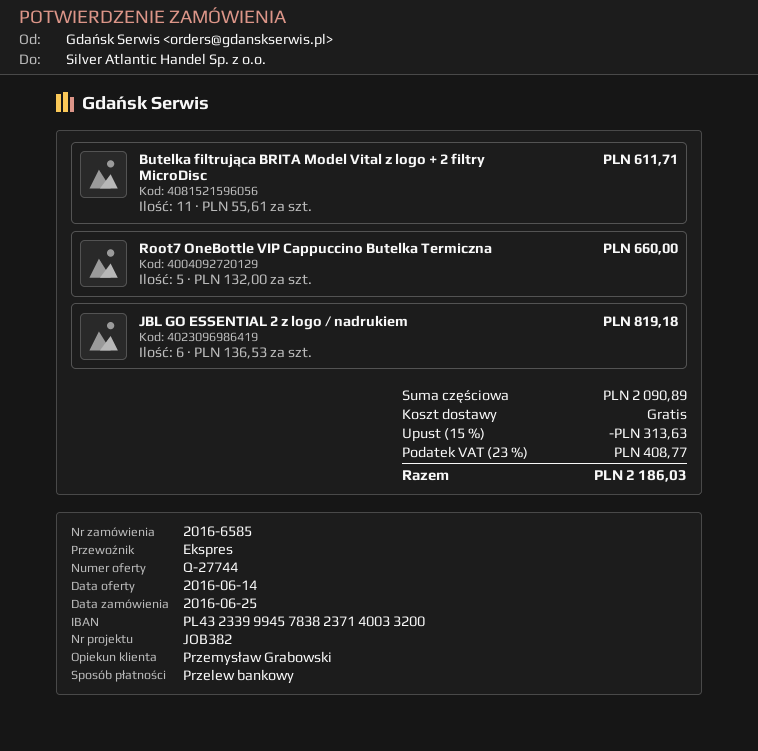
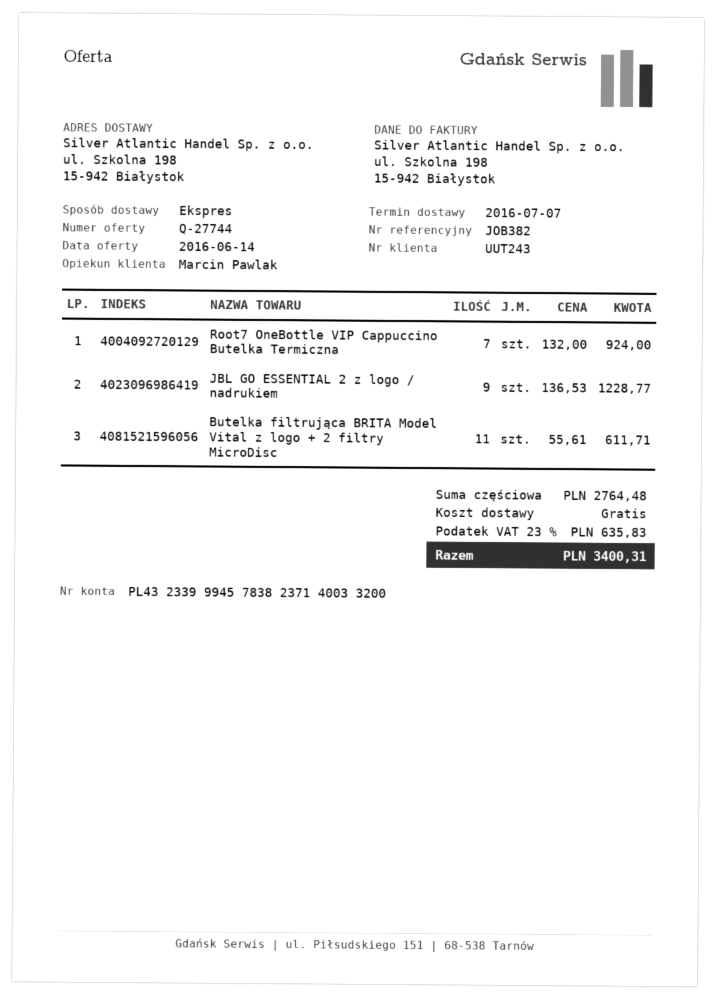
sales rep: Przemysław Grabowski -> Marcin Pawlak
Root7 OneBottle VIP Cappuccino Butelka Termiczna: 5 x 132.00 = 660.00 -> 7 x 132.00 = 924.00
JBL GO ESSENTIAL 2 z logo / nadrukiem: 6 x 136.53 = 819.18 -> 9 x 136.53 = 1228.77
subtotal: 2090.89 -> 2764.48
discount: 15% = 313.63 -> none
tax: 23% = 408.77 -> 23% = 635.83
total: 2186.03 -> 3400.31

